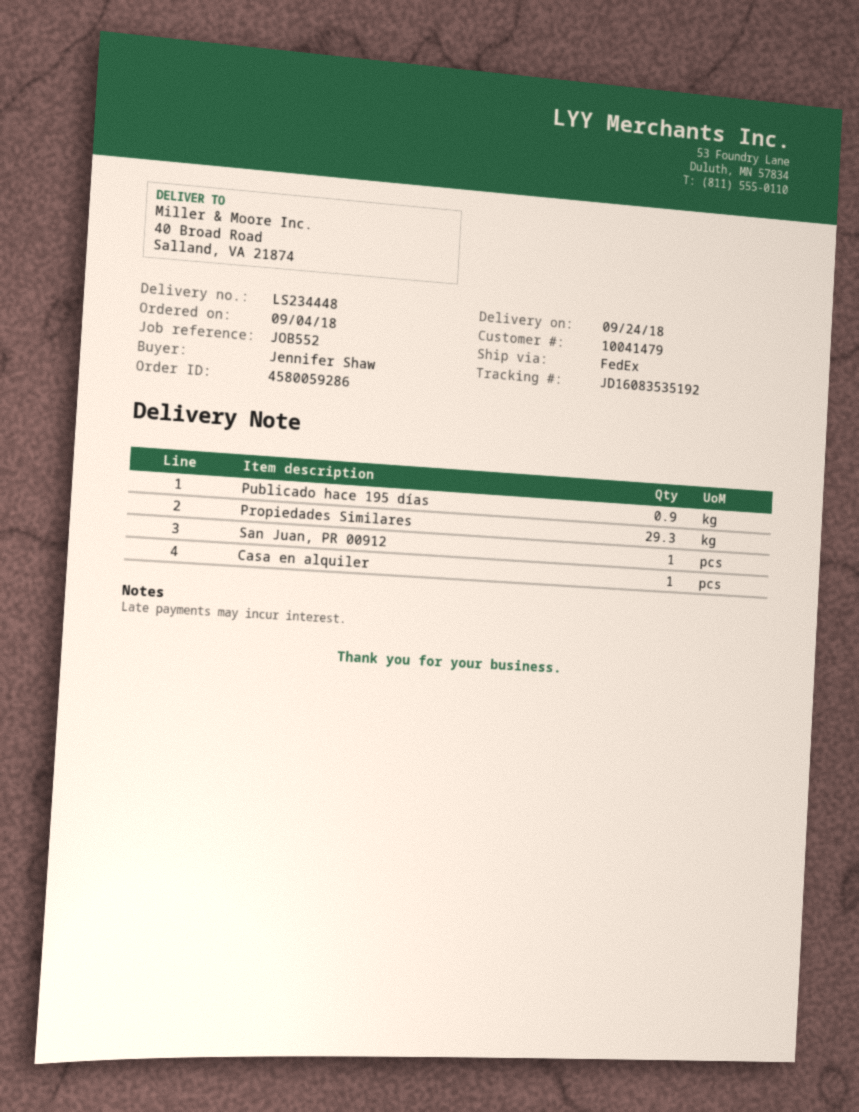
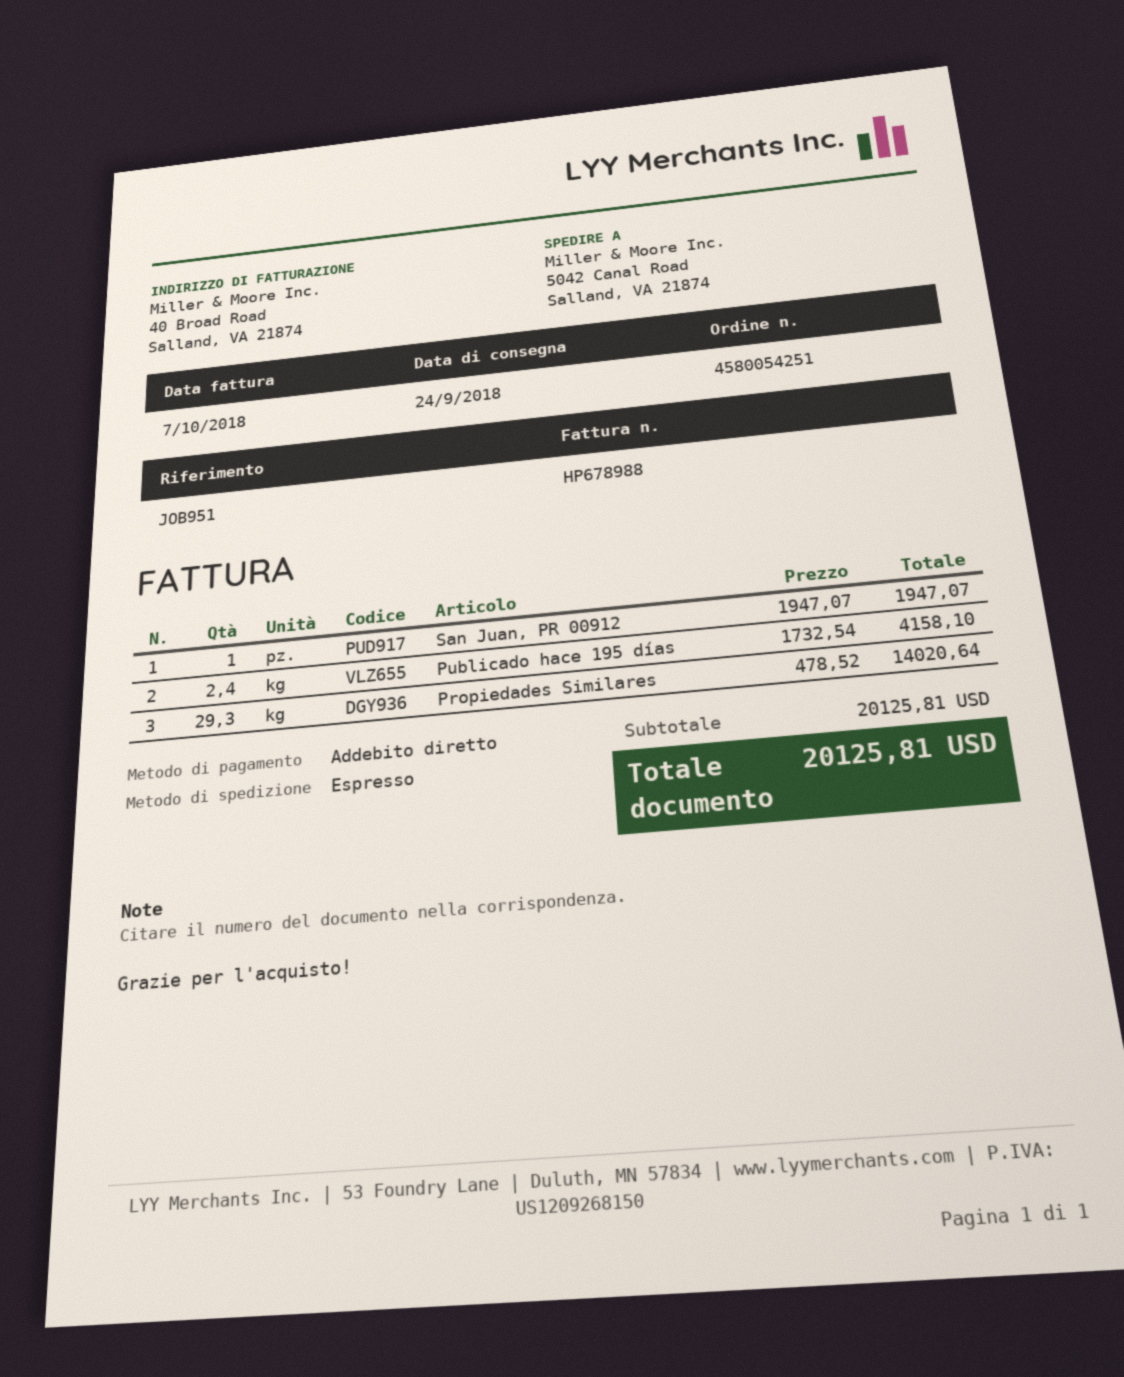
order number: 4580059286 -> 4580054251
reference: JOB552 -> JOB951
shipping method: FedEx -> express
ship to: 40 Broad Road, Salland, VA 21874 -> 5042 Canal Road, Salland, VA 21874
Publicado hace 195 días: 0.9 -> 2.4
Casa en alquiler: 1 -> none

